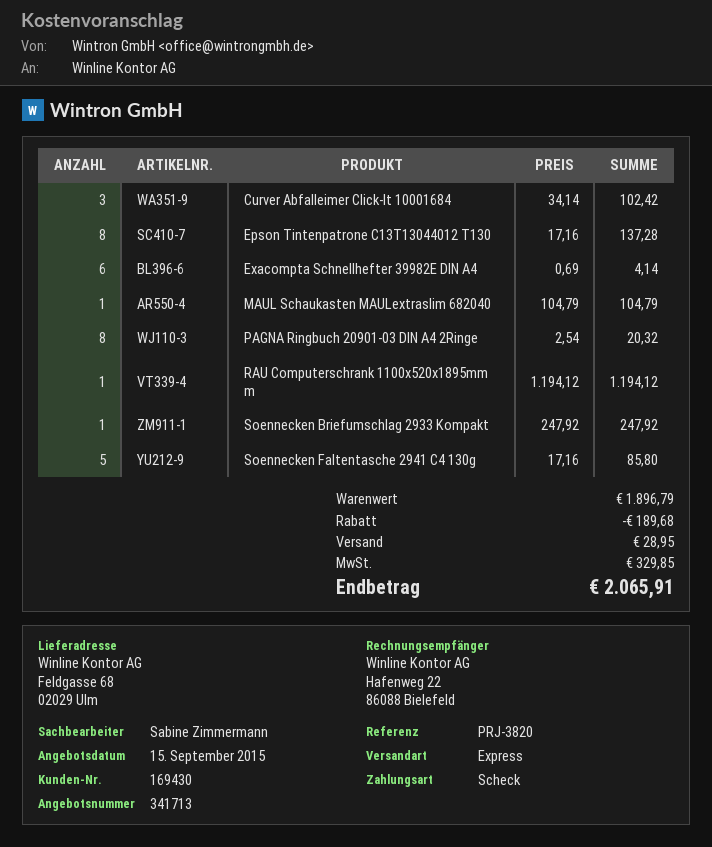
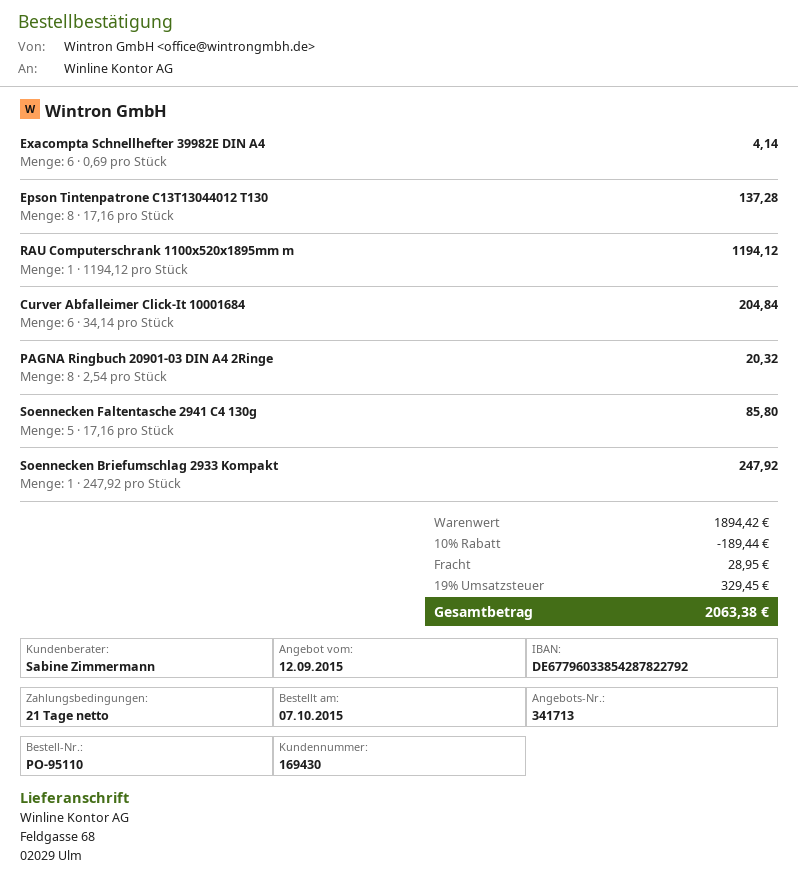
quote date: 2015-09-15 -> 2015-09-12
Curver Abfalleimer Click-It 10001684: 3 x 34.14 = 102.42 -> 6 x 34.14 = 204.84
MAUL Schaukasten MAULextraslim 682040: 1 x 104.79 = 104.79 -> none
subtotal: 1896.79 -> 1894.42
discount: 189.68 -> 189.44
tax: 329.85 -> 329.45
total: 2065.91 -> 2063.38

